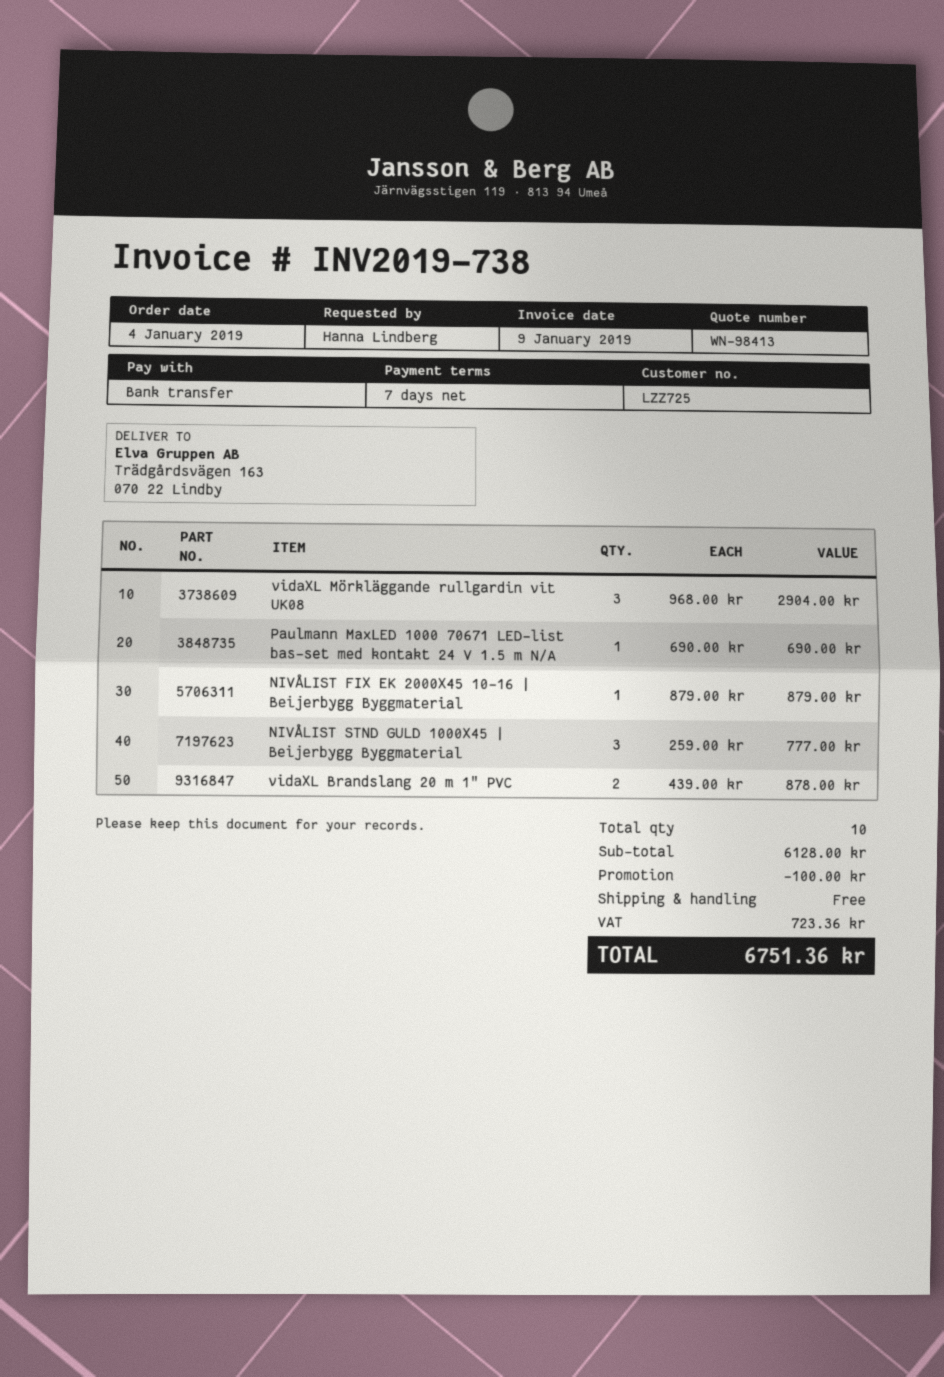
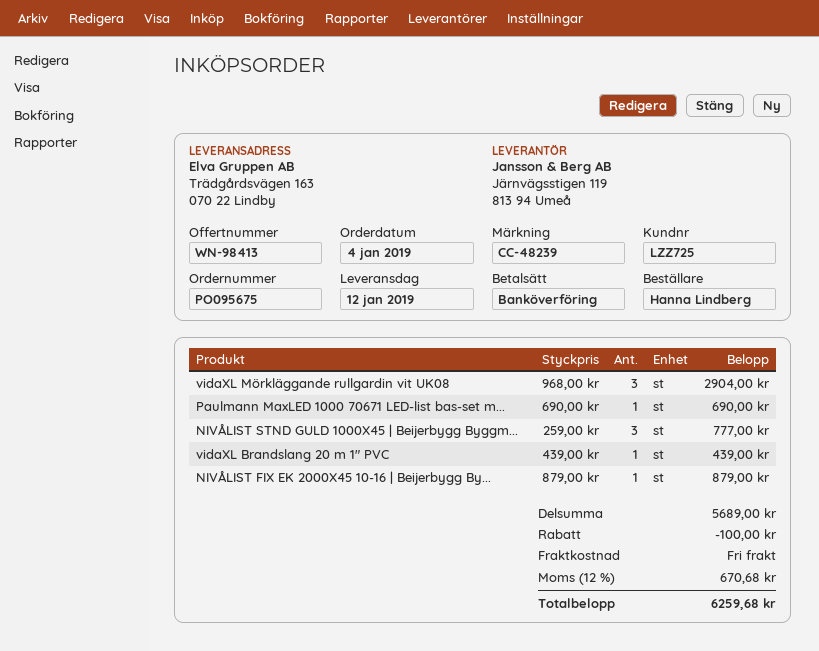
vidaXL Brandslang 20 m 1" PVC: 2 x 439.00 = 878.00 -> 1 x 439.00 = 439.00
subtotal: 6128.00 -> 5689.00
tax: 723.36 -> 670.68
total: 6751.36 -> 6259.68

